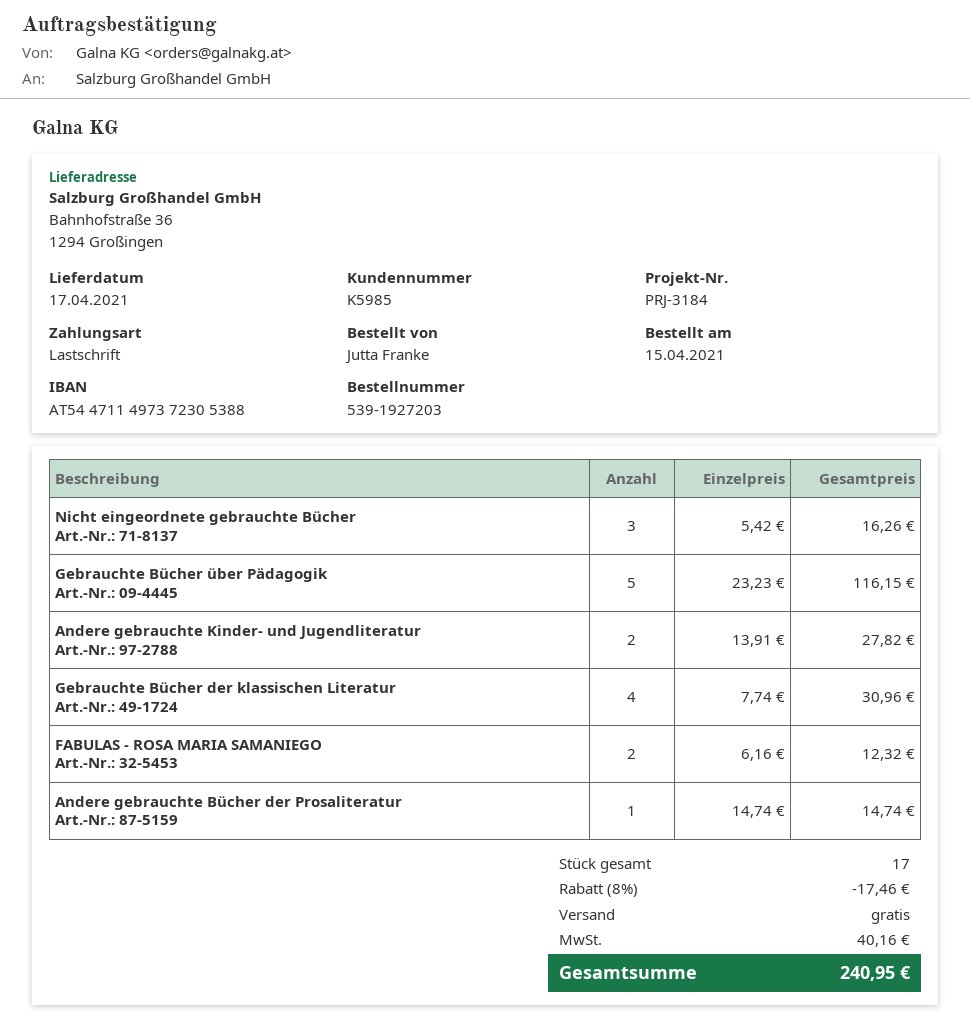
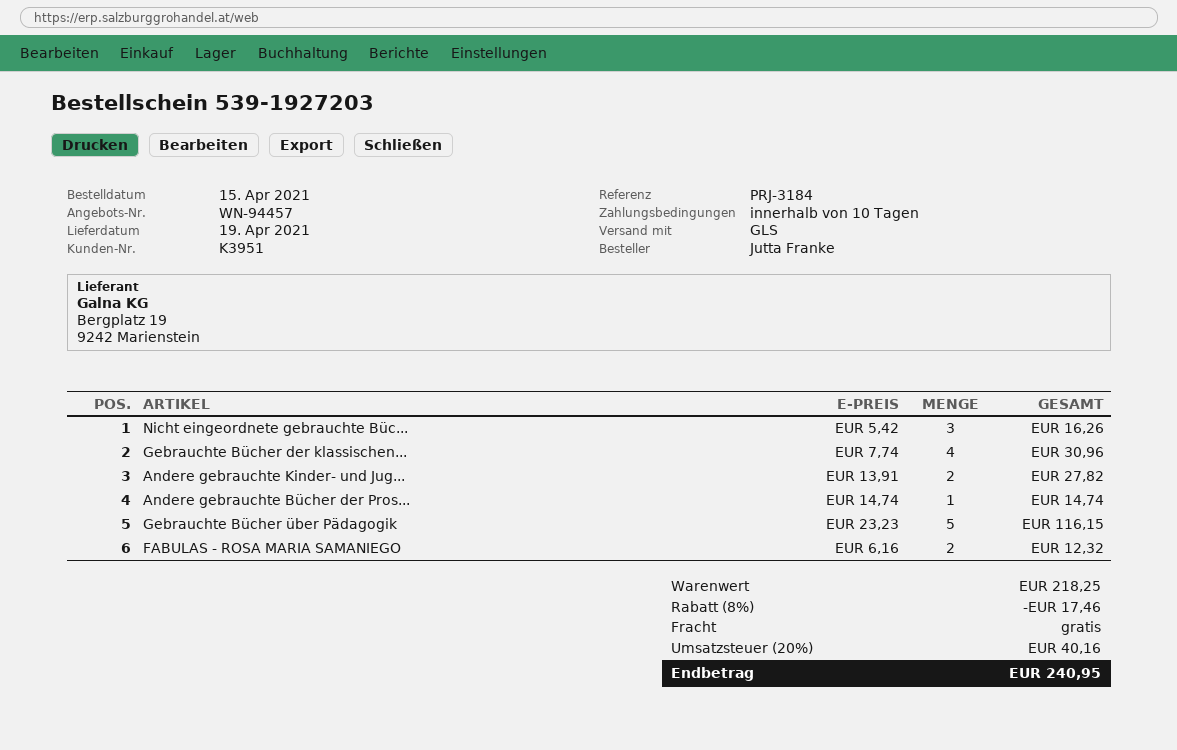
delivery date: 2021-04-17 -> 2021-04-19
customer number: K5985 -> K3951

